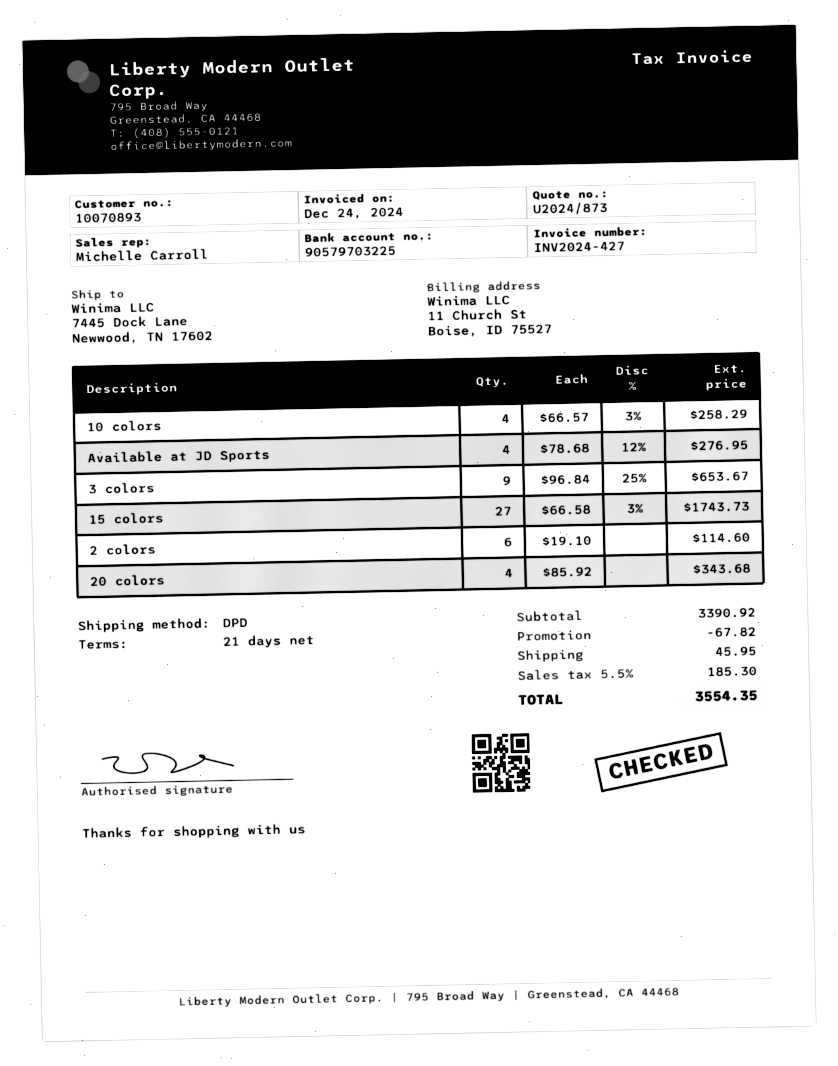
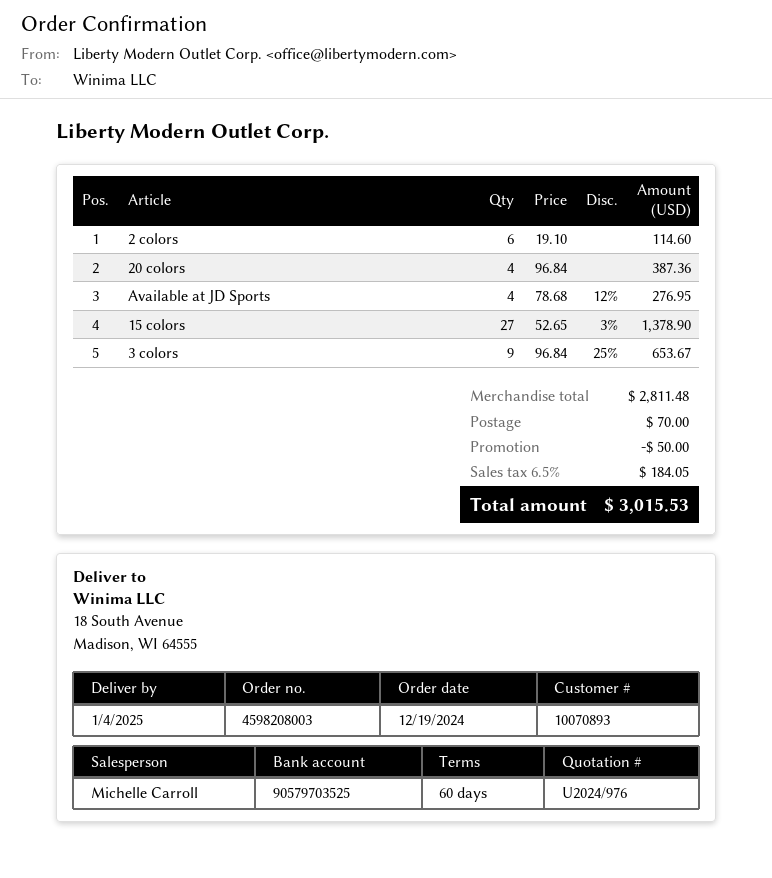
quote number: U2024/873 -> U2024/976
payment terms: 21 days -> 60 days
bank account: 90579703225 -> 90579703525
ship to: 7445 Dock Lane, Newwood, TN 17602 -> 18 South Avenue, Madison, WI 64555
10 colors: 4 x 66.57 - 3% = 258.29 -> none
15 colors: 27 x 66.58 - 3% = 1743.73 -> 27 x 52.65 - 3% = 1378.90
20 colors: 4 x 85.92 = 343.68 -> 4 x 96.84 = 387.36
subtotal: 3390.92 -> 2811.48
discount: 67.82 -> 50.00
shipping: 45.95 -> 70.00
tax: 5.5% = 185.30 -> 6.5% = 184.05
total: 3554.35 -> 3015.53

